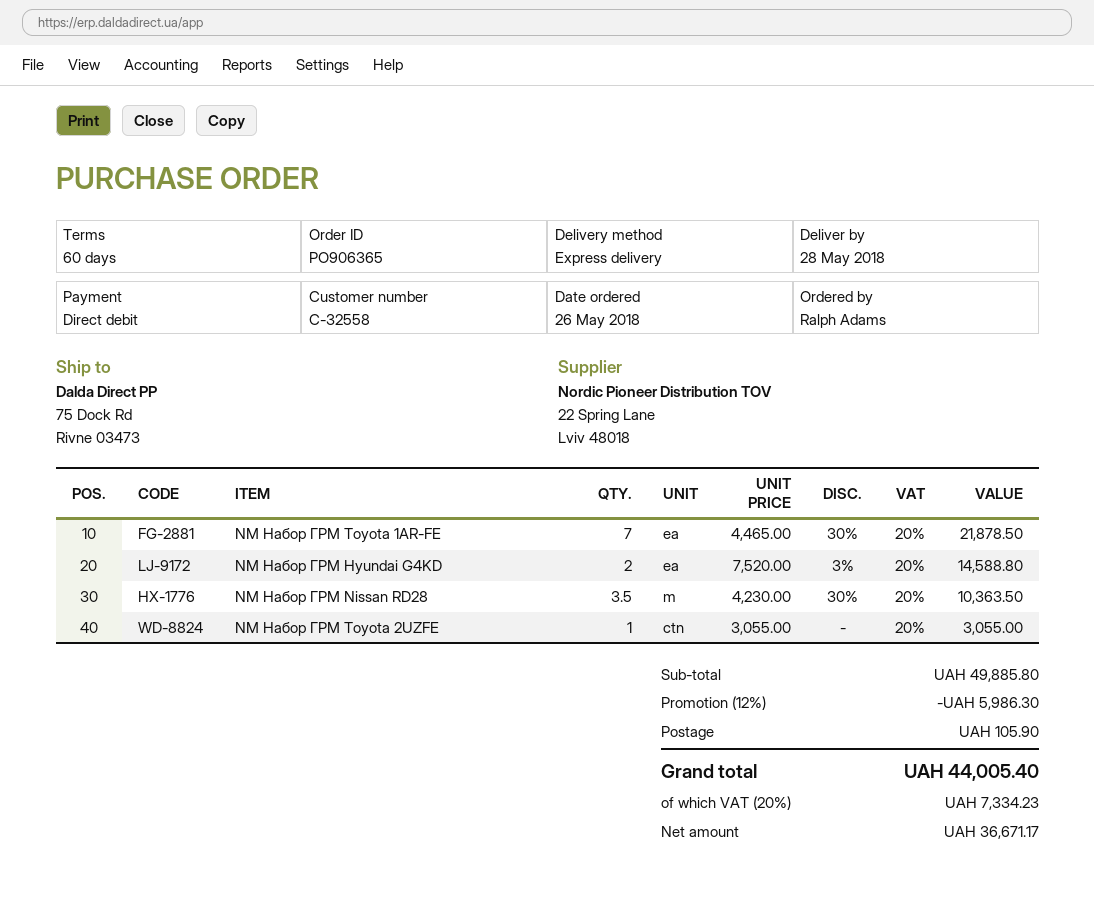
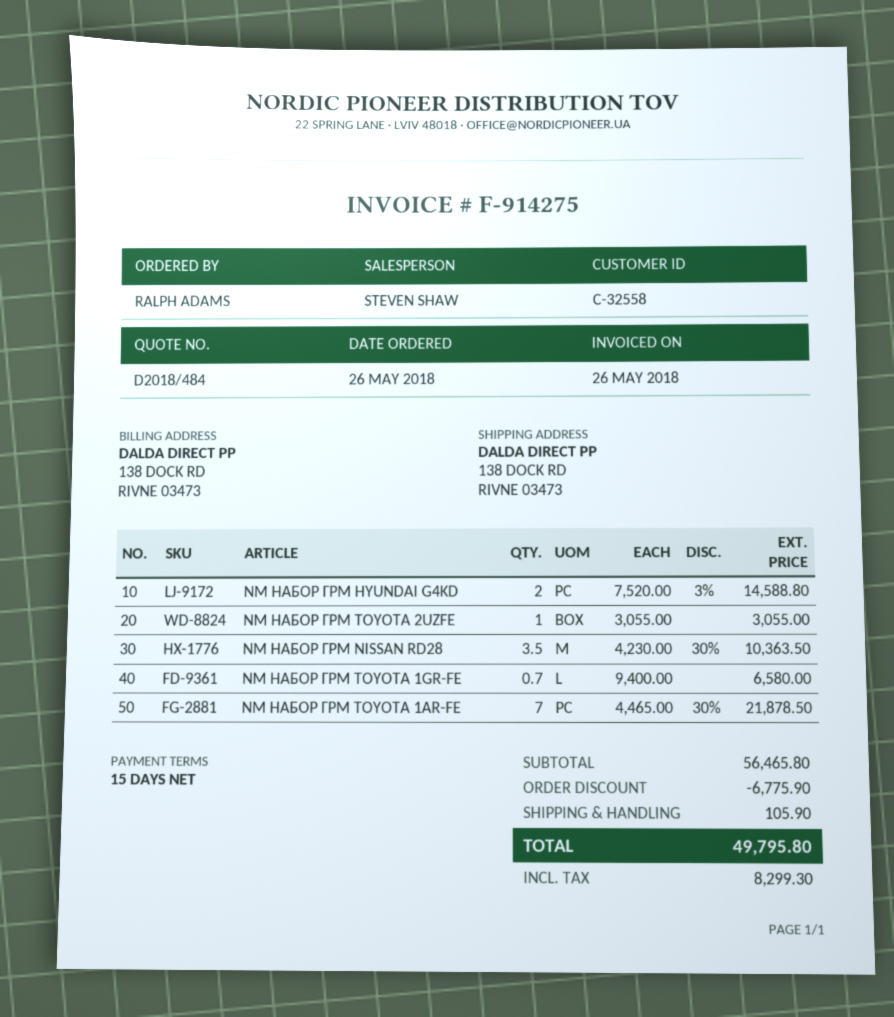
payment terms: 60 days -> 15 days
ship to: 75 Dock Rd, Rivne 03473 -> 138 DOCK RD, RIVNE 03473
NM НАБОР ГРМ TOYOTA 1GR-FE: none -> 0.7 x 9400.00 = 6580.00
subtotal: 49885.80 -> 56465.80
discount: 5986.30 -> 6775.90
tax: 7334.23 -> 8299.30
total: 44005.40 -> 49795.80

